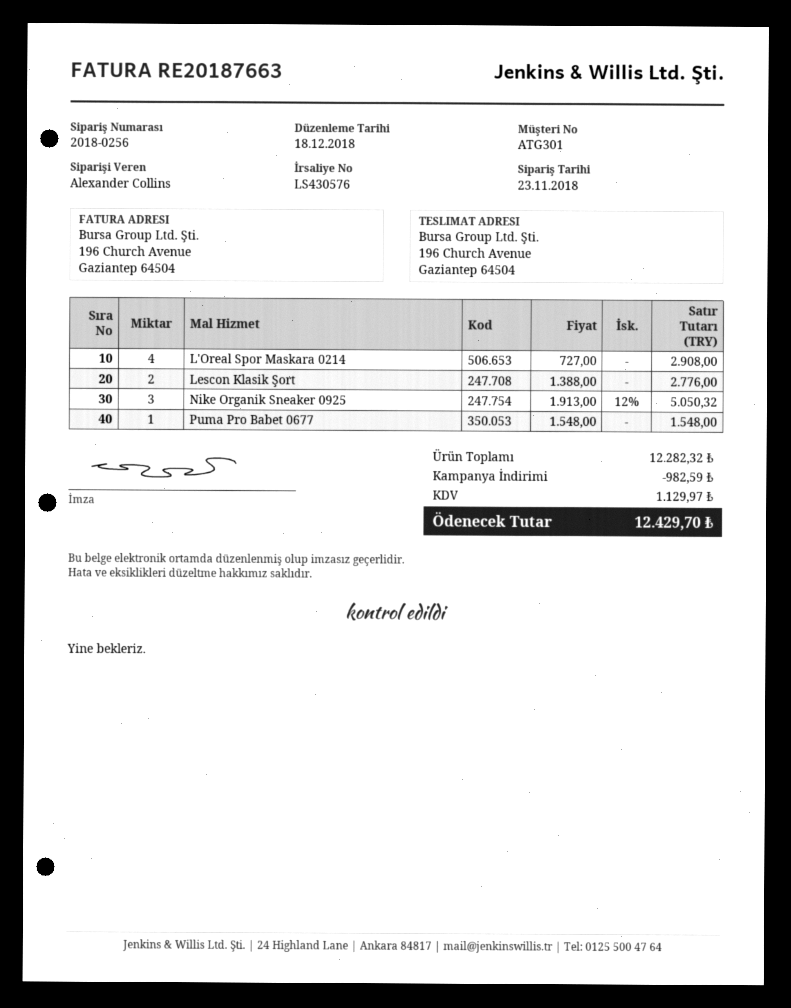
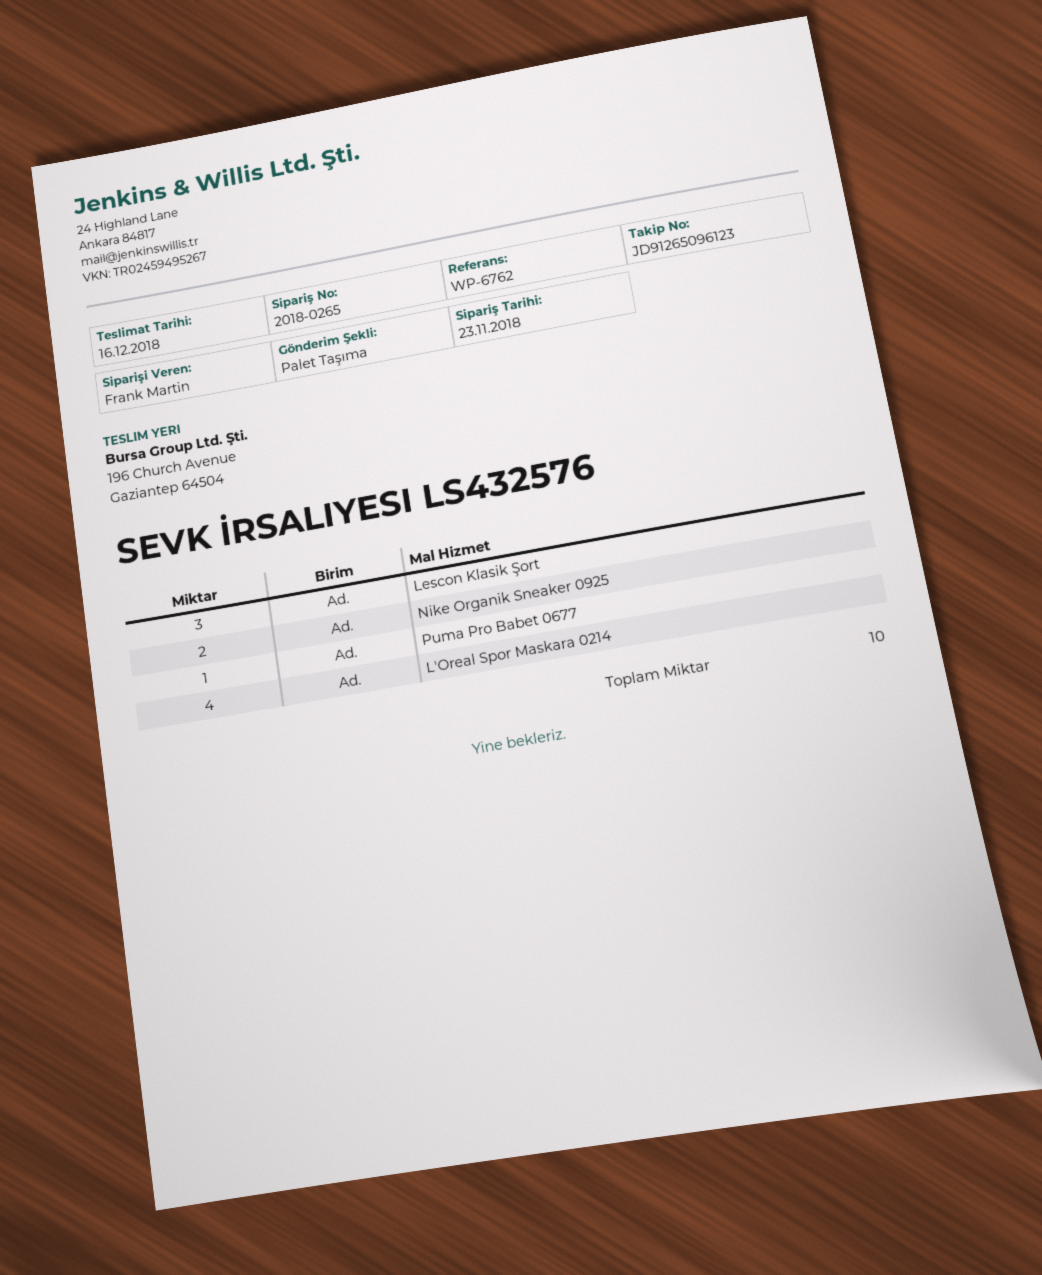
order number: 2018-0256 -> 2018-0265
delivery note number: LS430576 -> LS432576
ordered by: Alexander Collins -> Frank Martin
Lescon Klasik Şort: 2 -> 3
Nike Organik Sneaker 0925: 3 -> 2

